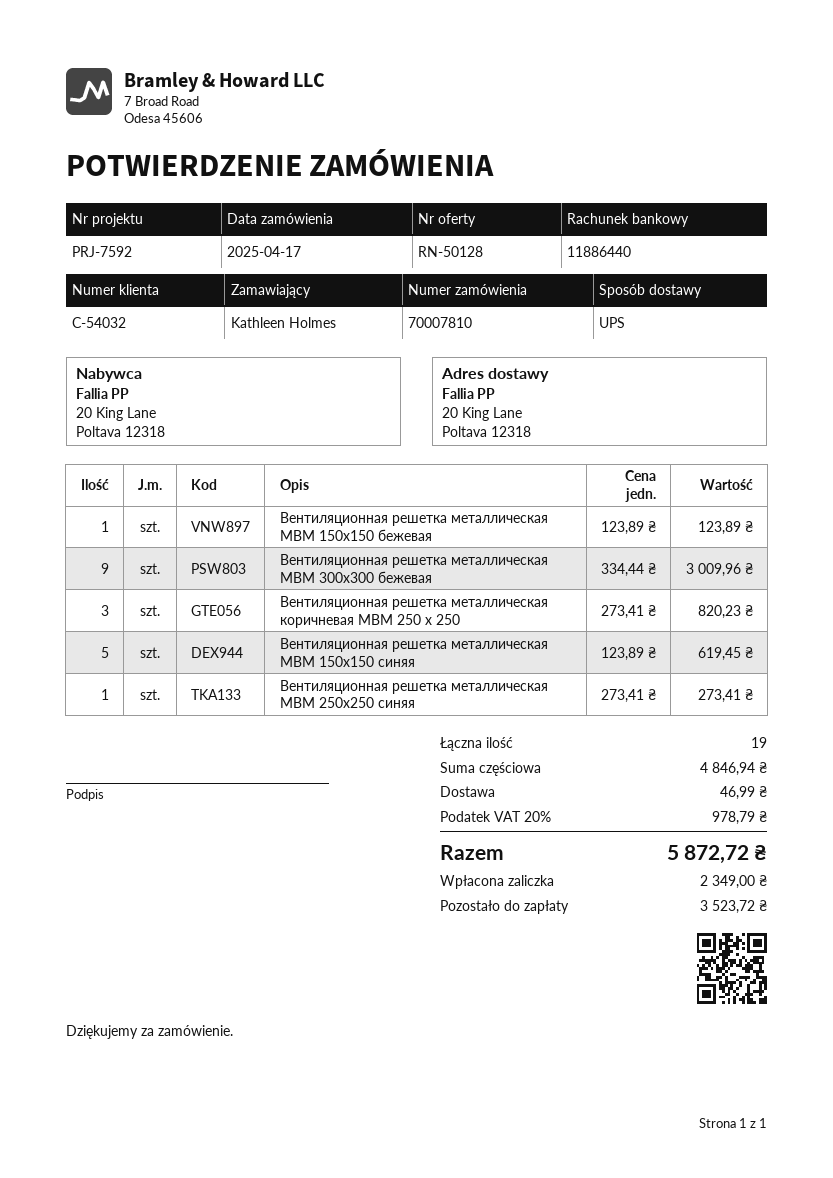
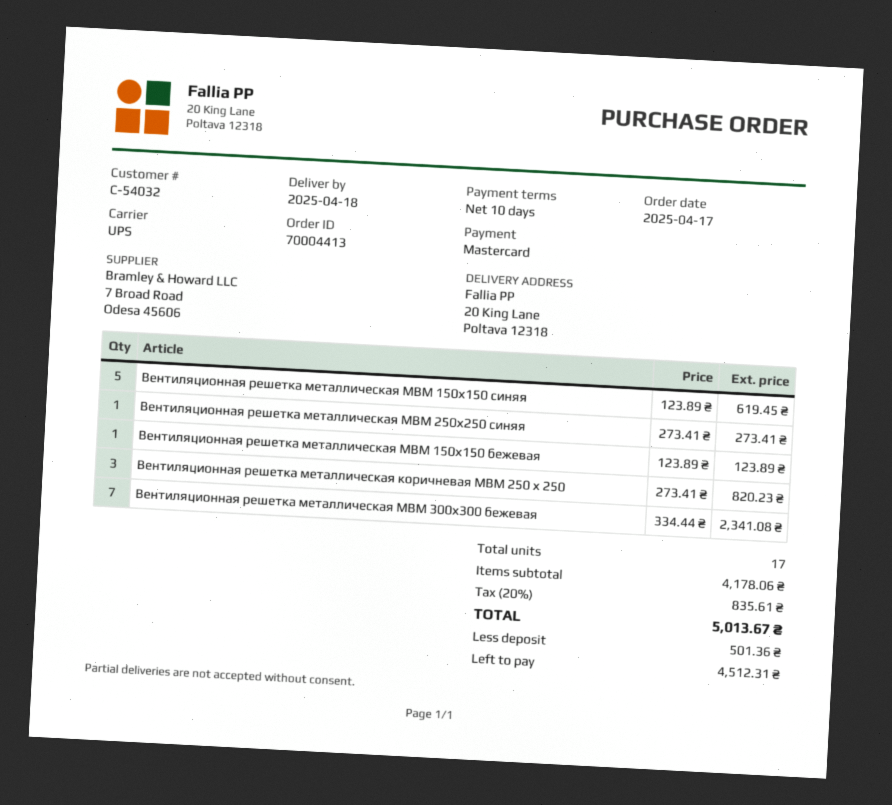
order number: 70007810 -> 70004413
Вентиляционная решетка металлическая МВМ 300х300 бежевая: 9 x 334.44 = 3009.96 -> 7 x 334.44 = 2341.08
total quantity: 19 -> 17
subtotal: 4846.94 -> 4178.06
shipping: 46.99 -> none
tax: 20% = 978.79 -> 20% = 835.61
total: 5872.72 -> 5013.67
deposit: 2349.00 -> 501.36
balance: 3523.72 -> 4512.31

